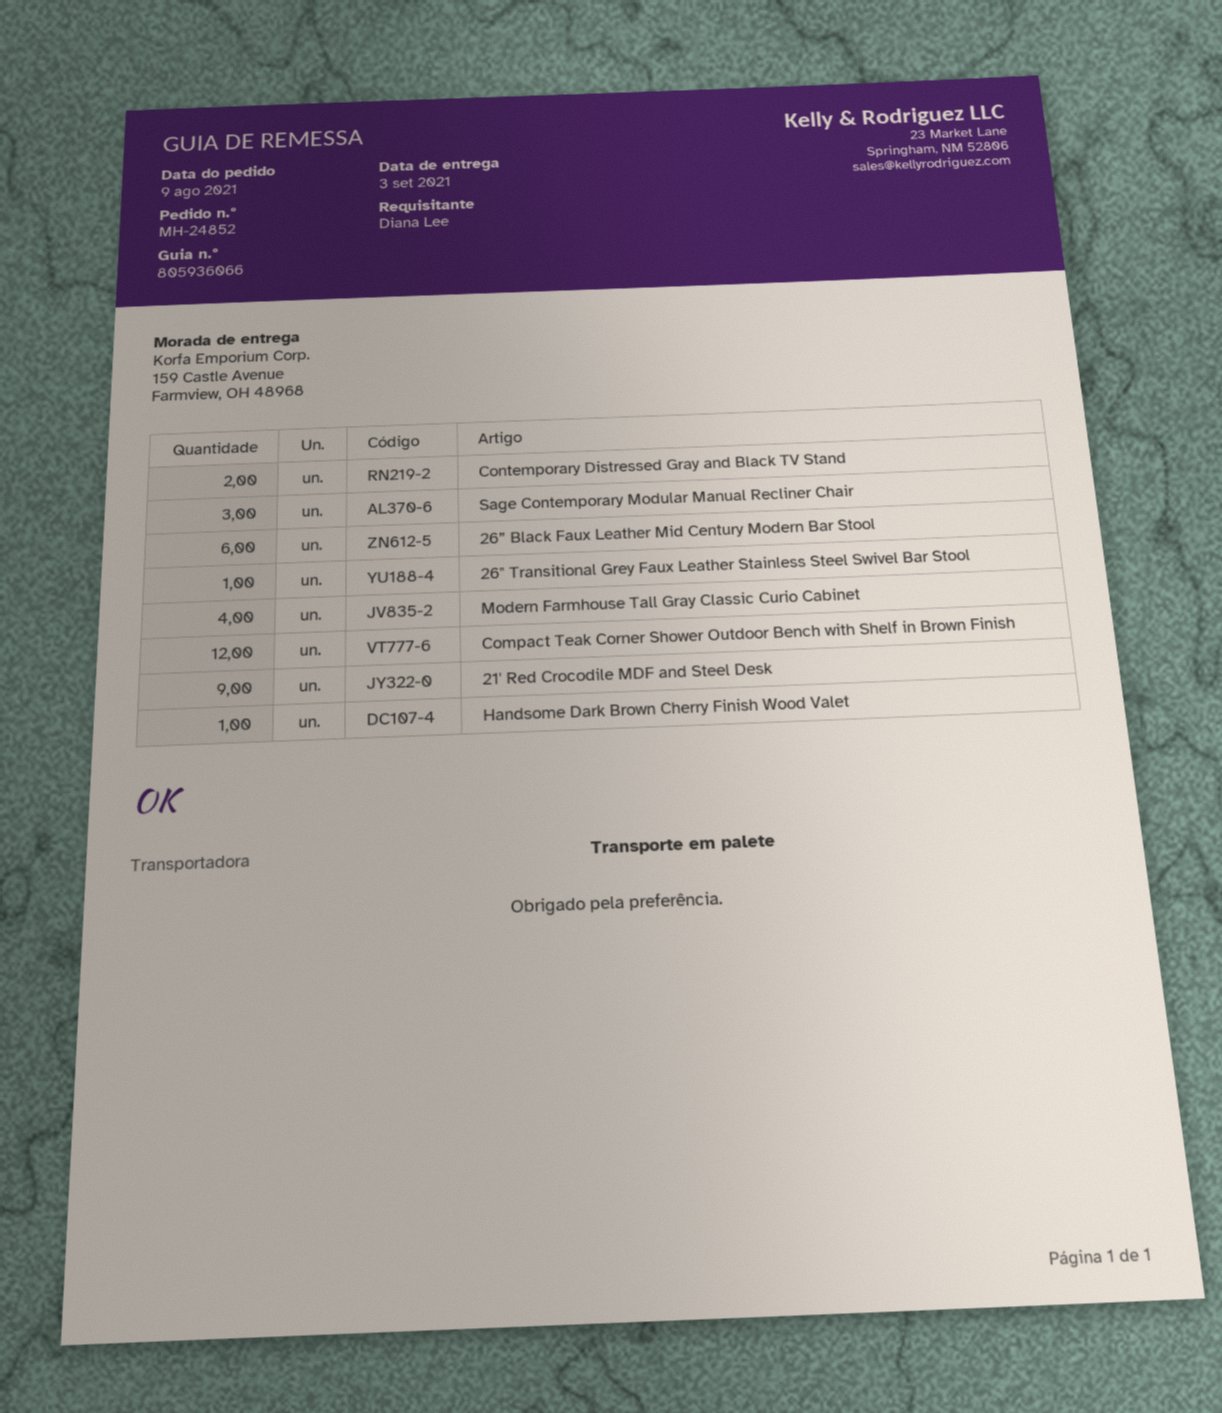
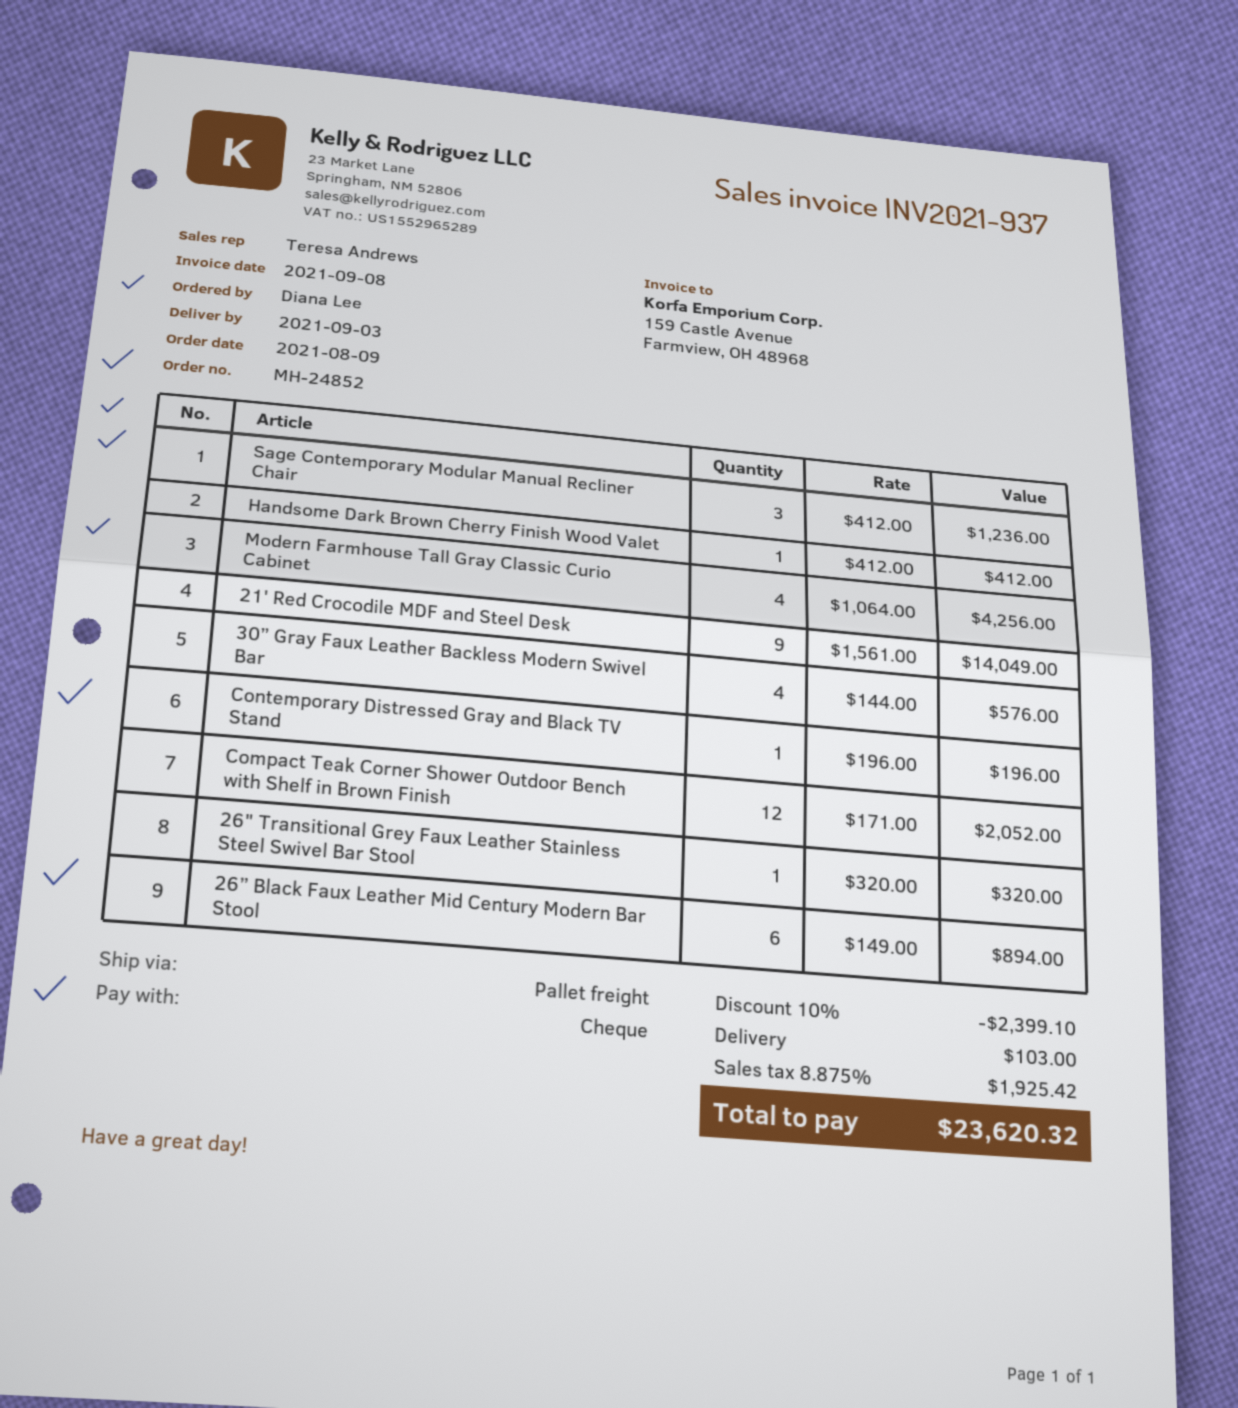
Contemporary Distressed Gray and Black TV Stand: 2 -> 1
30” Gray Faux Leather Backless Modern Swivel Bar: none -> 4

